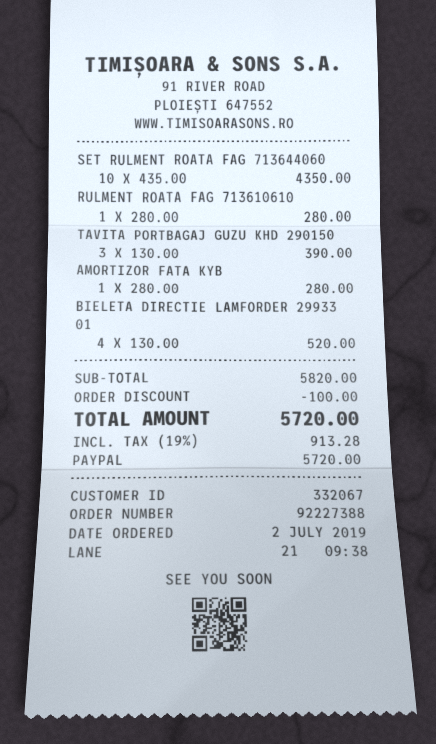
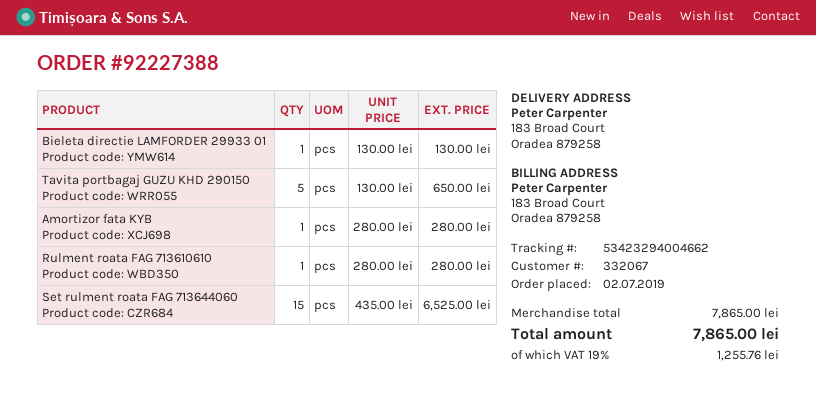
SET RULMENT ROATA FAG 713644060: 10 x 435.00 = 4350.00 -> 15 x 435.00 = 6525.00
TAVITA PORTBAGAJ GUZU KHD 290150: 3 x 130.00 = 390.00 -> 5 x 130.00 = 650.00
BIELETA DIRECTIE LAMFORDER 29933 01: 4 x 130.00 = 520.00 -> 1 x 130.00 = 130.00
subtotal: 5820.00 -> 7865.00
discount: 100.00 -> none
tax: 19% = 913.28 -> 19% = 1255.76
total: 5720.00 -> 7865.00

